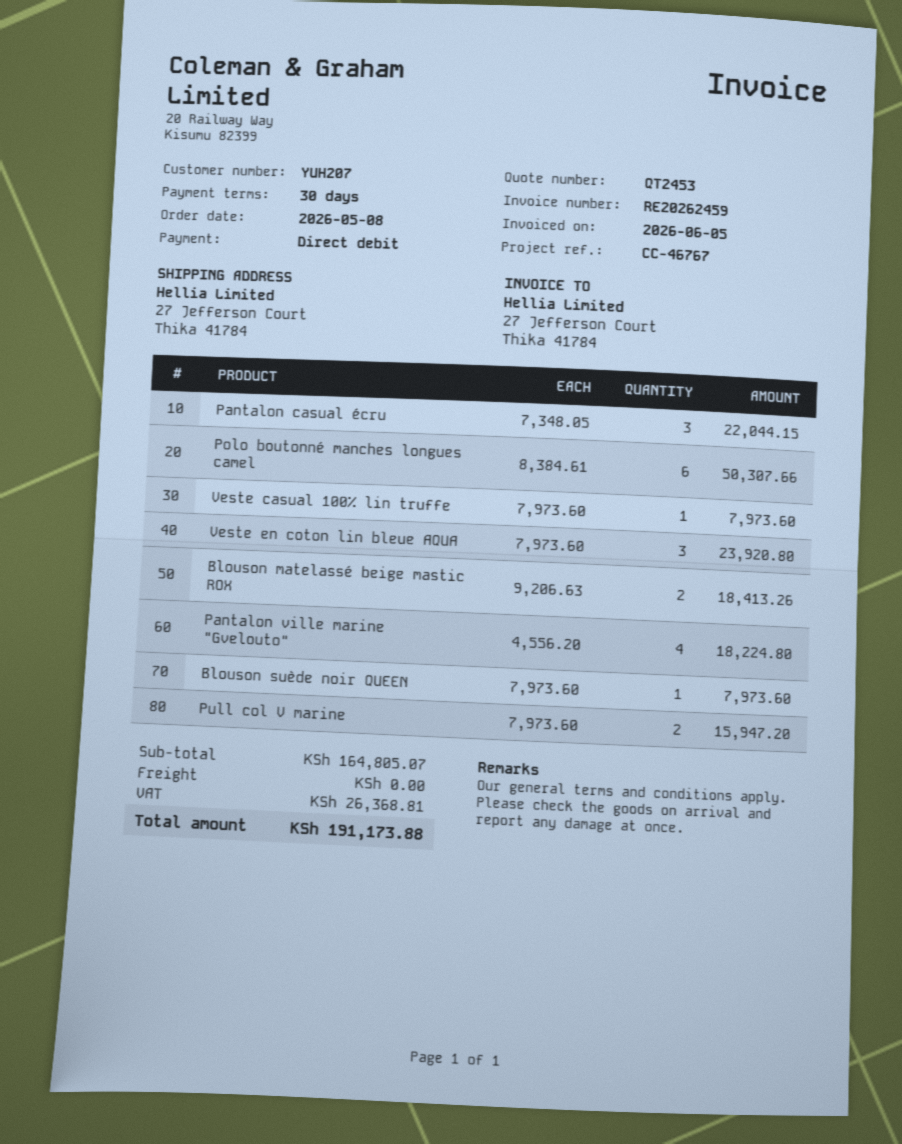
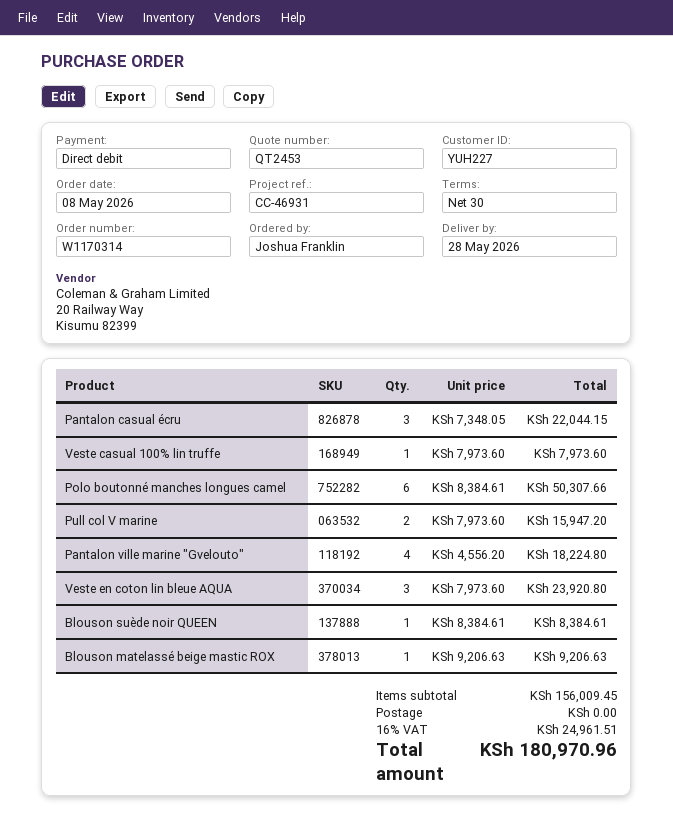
customer number: YUH207 -> YUH227
reference: CC-46767 -> CC-46931
Blouson matelassé beige mastic ROX: 2 x 9206.63 = 18413.26 -> 1 x 9206.63 = 9206.63
Blouson suède noir QUEEN: 1 x 7973.60 = 7973.60 -> 1 x 8384.61 = 8384.61
subtotal: 164805.07 -> 156009.45
tax: 26368.81 -> 24961.51
total: 191173.88 -> 180970.96

